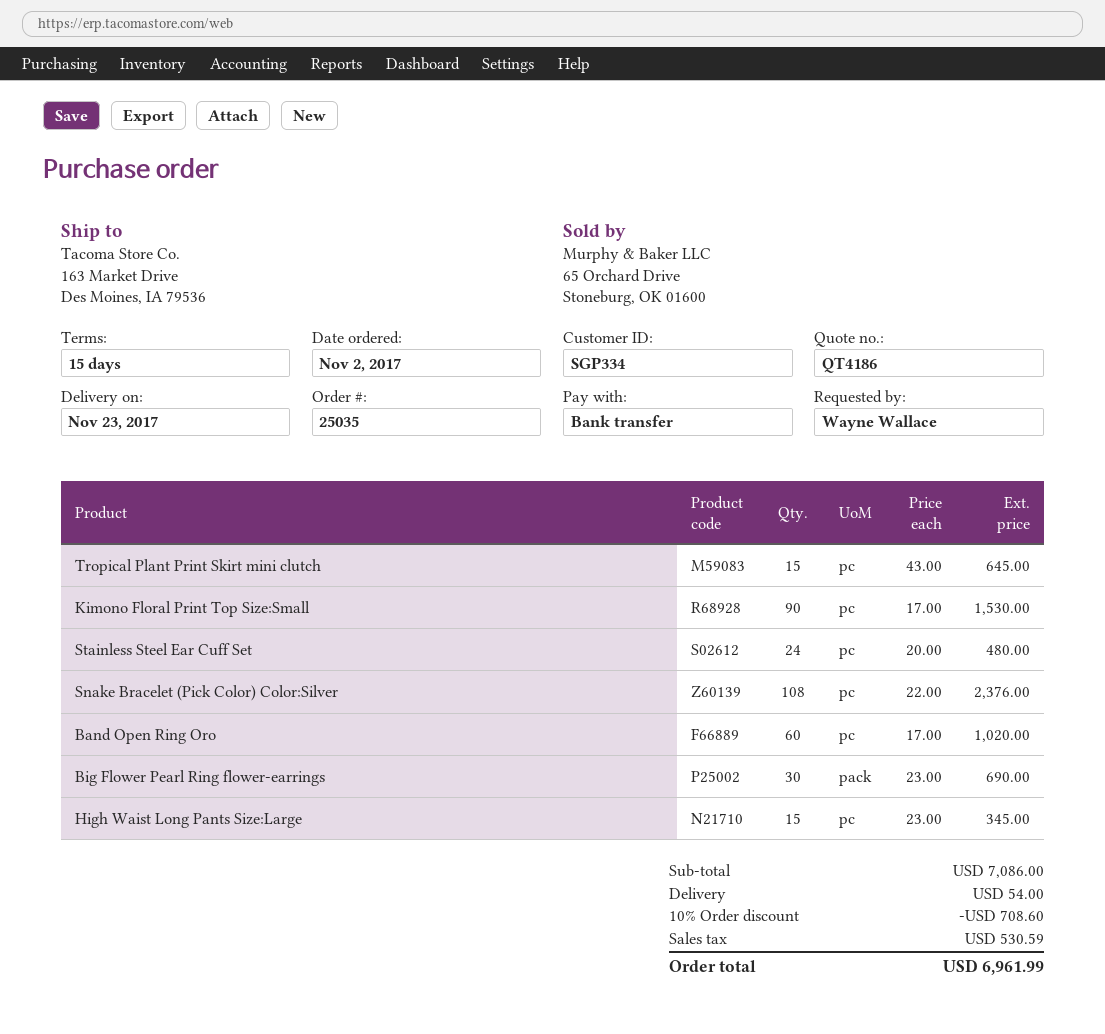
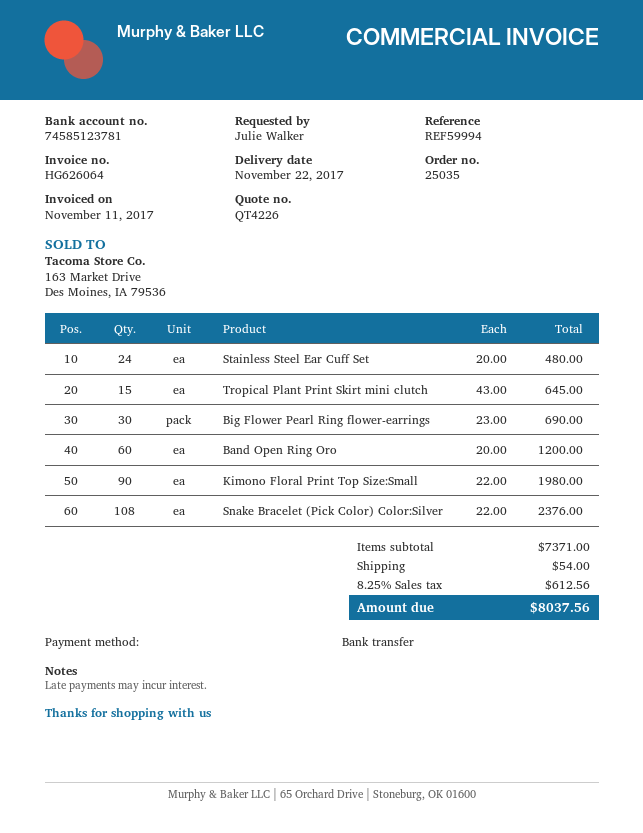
quote number: QT4186 -> QT4226
delivery date: 2017-11-23 -> 2017-11-22
ordered by: Wayne Wallace -> Julie Walker
Kimono Floral Print Top Size:Small: 90 x 17.00 = 1530.00 -> 90 x 22.00 = 1980.00
Band Open Ring Oro: 60 x 17.00 = 1020.00 -> 60 x 20.00 = 1200.00
High Waist Long Pants Size:Large: 15 x 23.00 = 345.00 -> none
subtotal: 7086.00 -> 7371.00
discount: 10% = 708.60 -> none
tax: 530.59 -> 612.56
total: 6961.99 -> 8037.56

